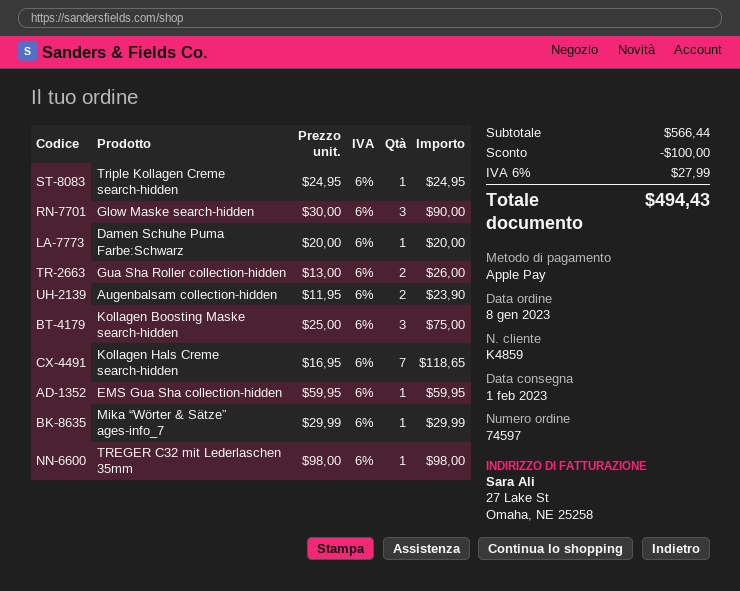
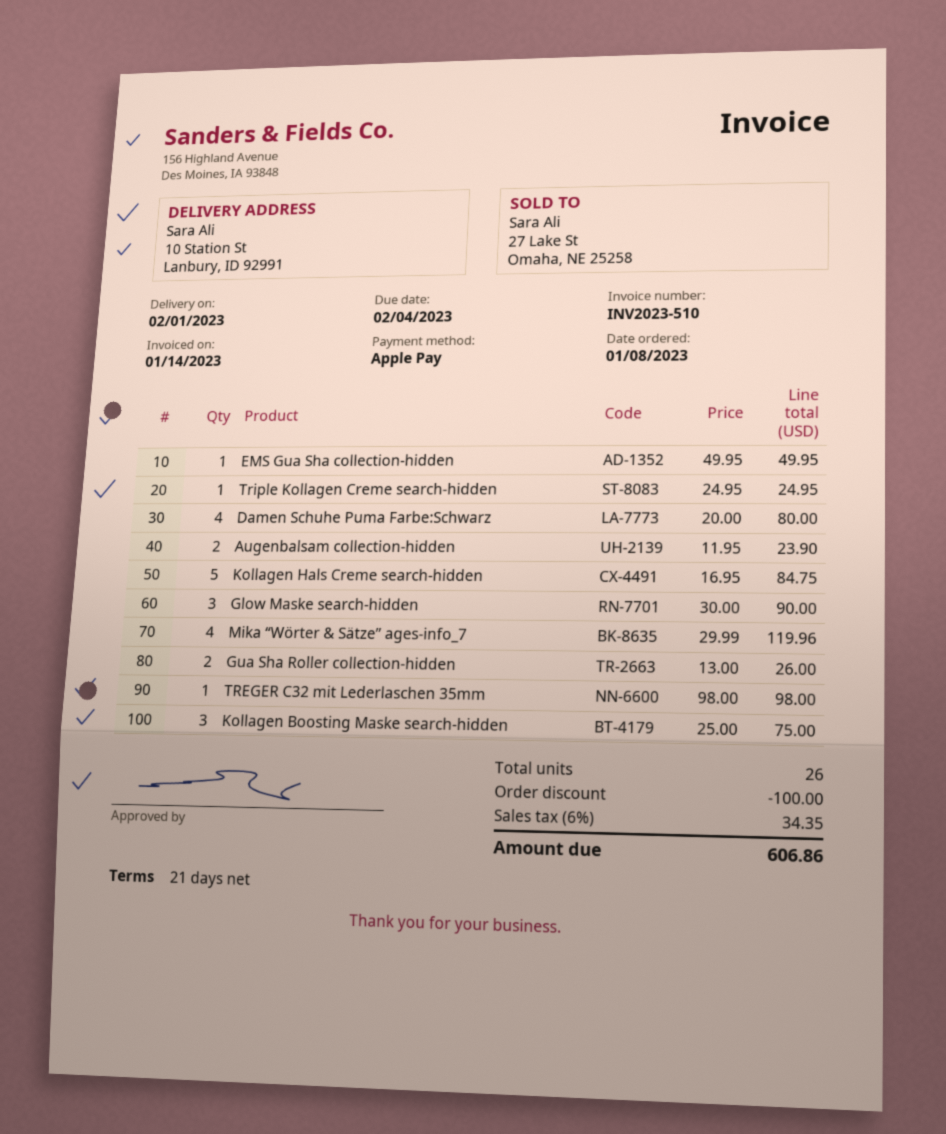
Damen Schuhe Puma Farbe:Schwarz: 1 x 20.00 = 20.00 -> 4 x 20.00 = 80.00
Kollagen Hals Creme search-hidden: 7 x 16.95 = 118.65 -> 5 x 16.95 = 84.75
EMS Gua Sha collection-hidden: 1 x 59.95 = 59.95 -> 1 x 49.95 = 49.95
Mika “Wörter & Sätze” ages-info_7: 1 x 29.99 = 29.99 -> 4 x 29.99 = 119.96
tax: 6% = 27.99 -> 6% = 34.35
total: 494.43 -> 606.86

